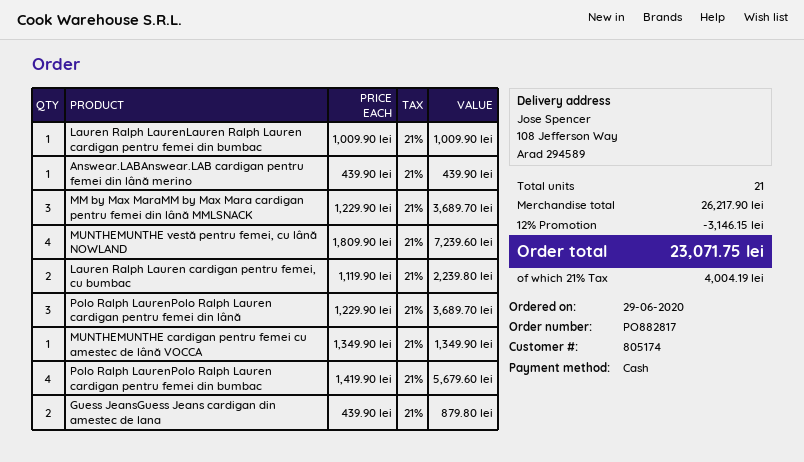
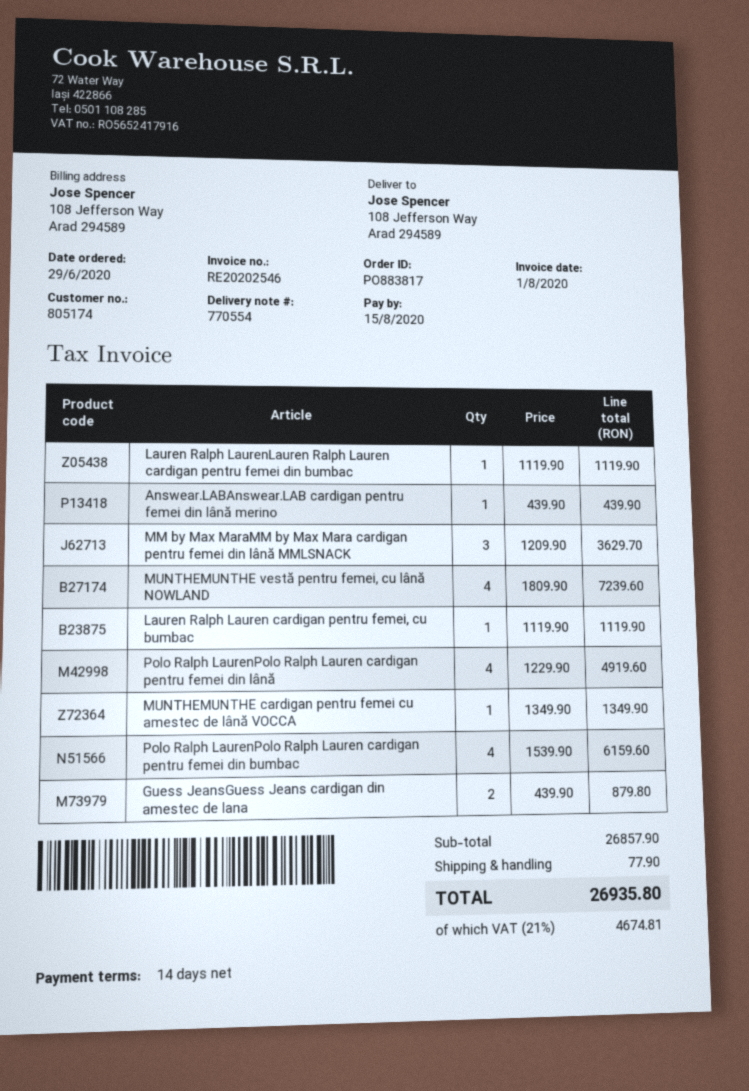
order number: PO882817 -> PO883817
Lauren Ralph LaurenLauren Ralph Lauren cardigan pentru femei din bumbac: 1 x 1009.90 = 1009.90 -> 1 x 1119.90 = 1119.90
MM by Max MaraMM by Max Mara cardigan pentru femei din lână MMLSNACK: 3 x 1229.90 = 3689.70 -> 3 x 1209.90 = 3629.70
Lauren Ralph Lauren cardigan pentru femei, cu bumbac: 2 x 1119.90 = 2239.80 -> 1 x 1119.90 = 1119.90
Polo Ralph LaurenPolo Ralph Lauren cardigan pentru femei din lână: 3 x 1229.90 = 3689.70 -> 4 x 1229.90 = 4919.60
Polo Ralph LaurenPolo Ralph Lauren cardigan pentru femei din bumbac: 4 x 1419.90 = 5679.60 -> 4 x 1539.90 = 6159.60
subtotal: 26217.90 -> 26857.90
discount: 12% = 3146.15 -> none
shipping: none -> 77.90
tax: 21% = 4004.19 -> 21% = 4674.81
total: 23071.75 -> 26935.80

